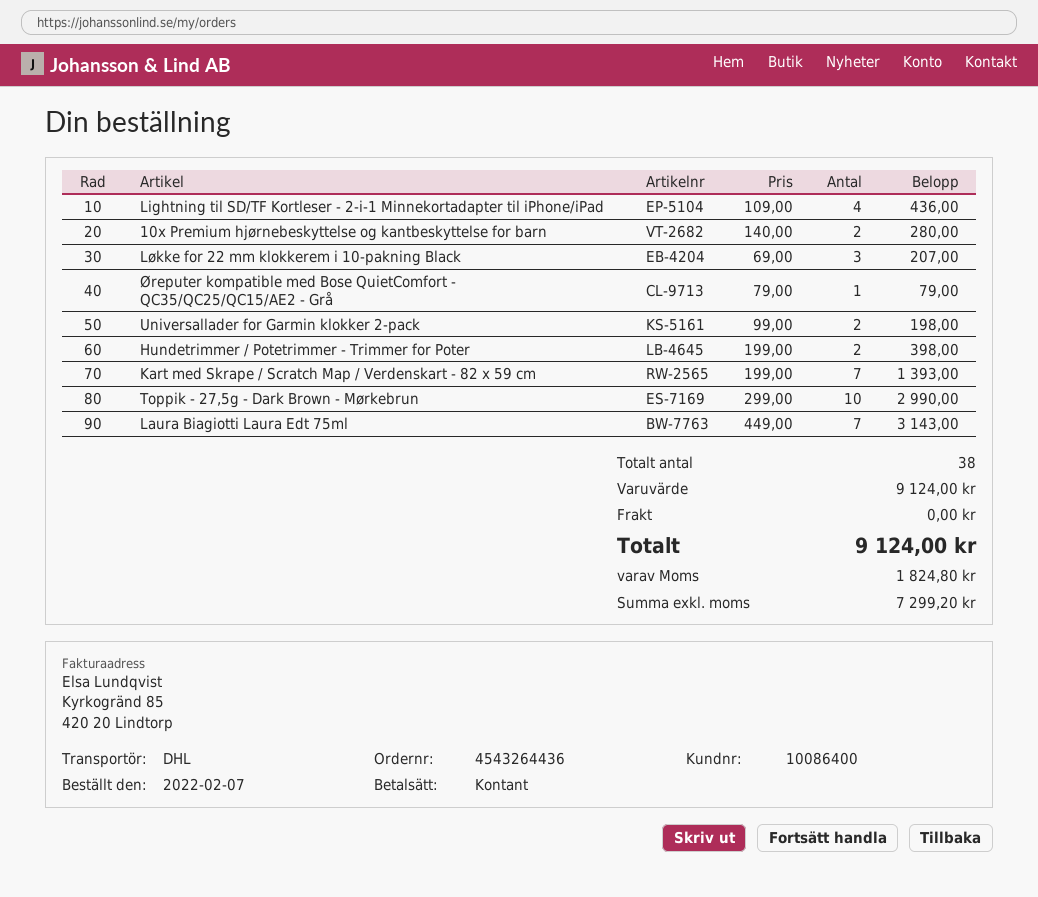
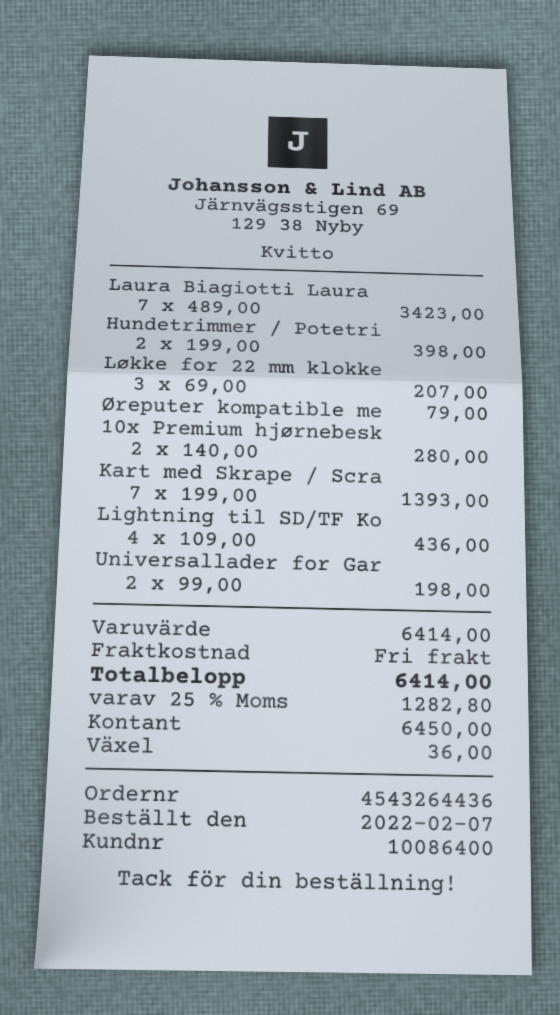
Toppik - 27,5g - Dark Brown - Mørkebrun: 10 x 299.00 = 2990.00 -> none
Laura Biagiotti Laura Edt 75ml: 7 x 449.00 = 3143.00 -> 7 x 489.00 = 3423.00
subtotal: 9124.00 -> 6414.00
tax: 1824.80 -> 1282.80
total: 9124.00 -> 6414.00

